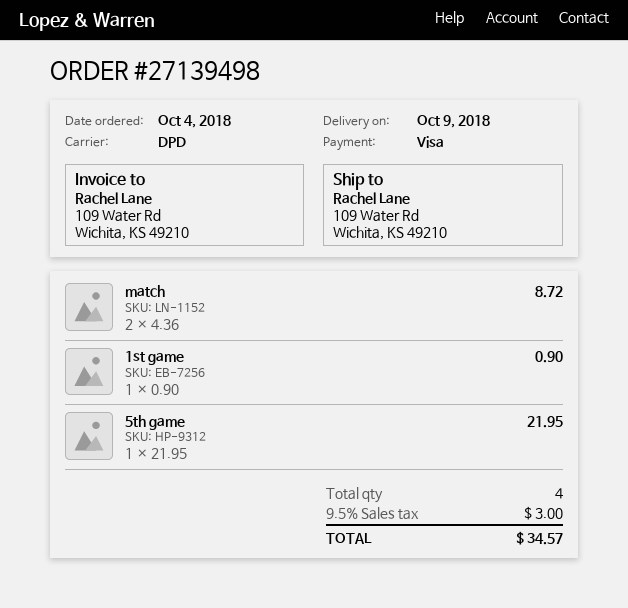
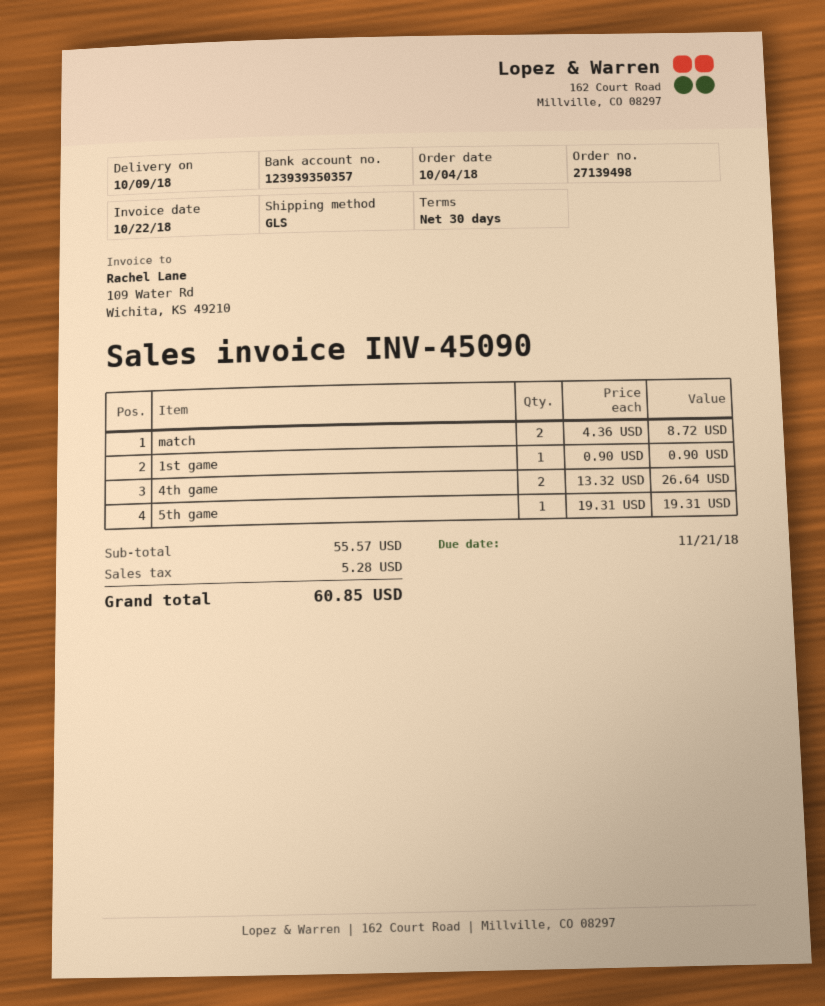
shipping method: DPD -> GLS
5th game: 1 x 21.95 = 21.95 -> 1 x 19.31 = 19.31
4th game: none -> 2 x 13.32 = 26.64
tax: 3.00 -> 5.28
total: 34.57 -> 60.85

